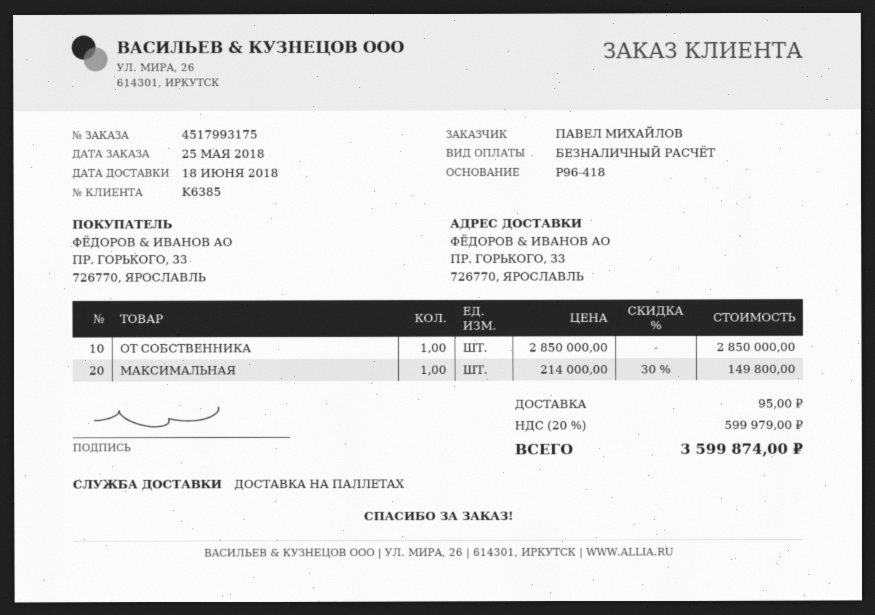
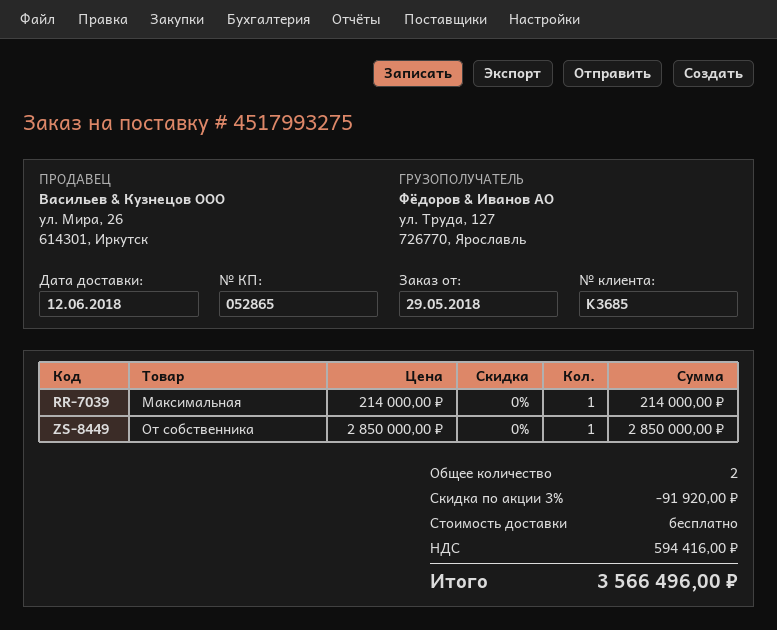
order number: 4517993175 -> 4517993275
order date: 2018-05-25 -> 2018-05-29
delivery date: 2018-06-18 -> 2018-06-12
customer number: K6385 -> K3685
ship to: ПР. ГОРЬКОГО, 33, 726770, ЯРОСЛАВЛЬ -> ул. Труда, 127, 726770, Ярославль
МАКСИМАЛЬНАЯ: 1 x 214000.00 - 30% = 149800.00 -> 1 x 214000.00 = 214000.00
discount: none -> 3% = 91920.00
shipping: 95.00 -> 0.00
tax: 599979.00 -> 594416.00
total: 3599874.00 -> 3566496.00

